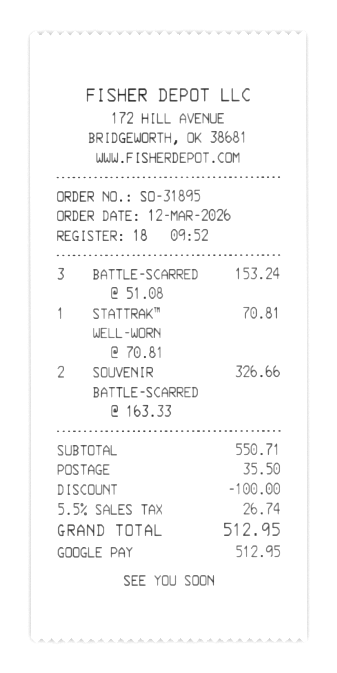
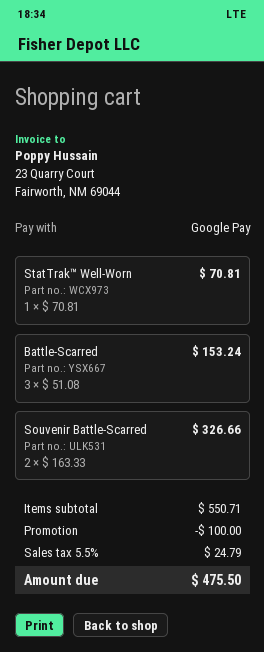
shipping: 35.50 -> none
tax: 5.5% = 26.74 -> 5.5% = 24.79
total: 512.95 -> 475.50

